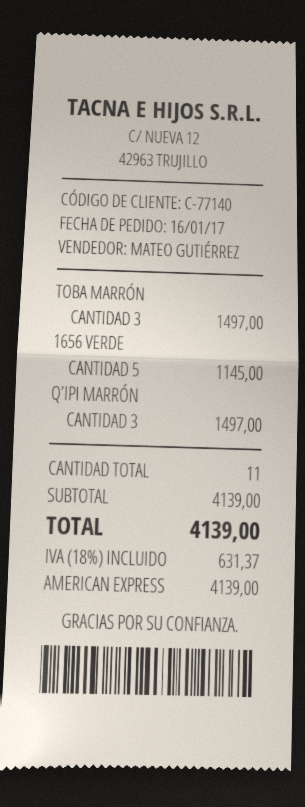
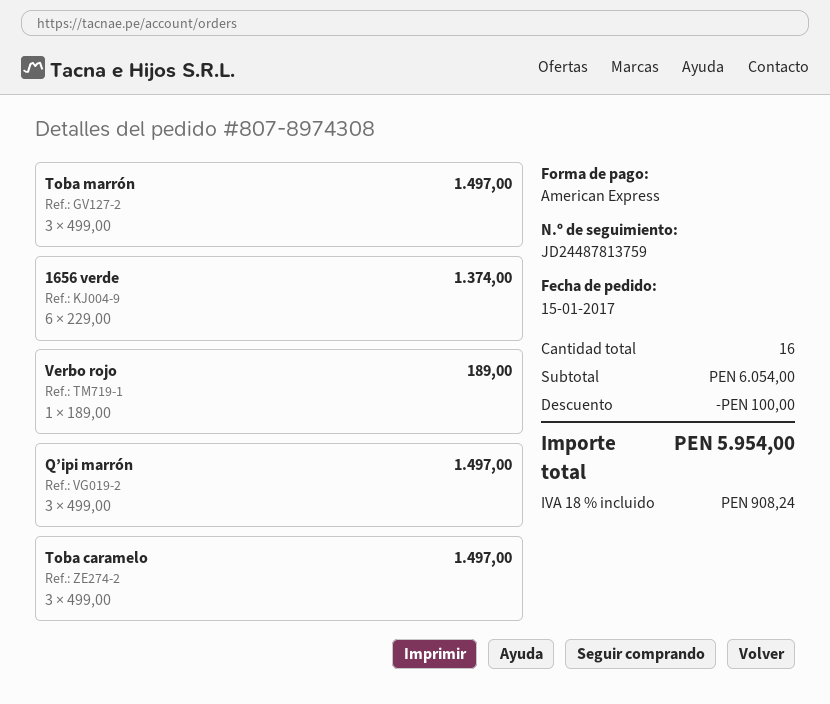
order date: 2017-01-16 -> 2017-01-15
1656 VERDE: 5 for 1145.00 -> 6 for 1374.00
Verbo rojo: none -> 1 for 189.00
Toba caramelo: none -> 3 for 1497.00
total quantity: 11 -> 16
subtotal: 4139.00 -> 6054.00
discount: none -> 100.00
tax: 18% = 631.37 -> 18% = 908.24
total: 4139.00 -> 5954.00

